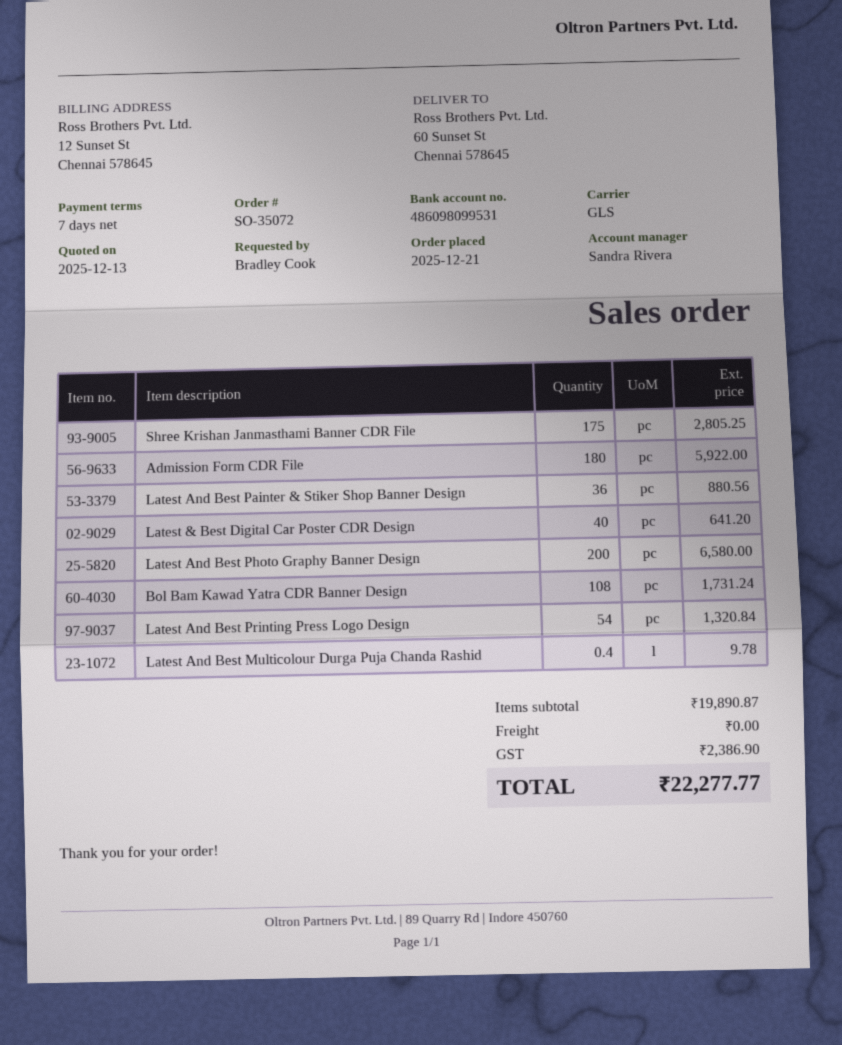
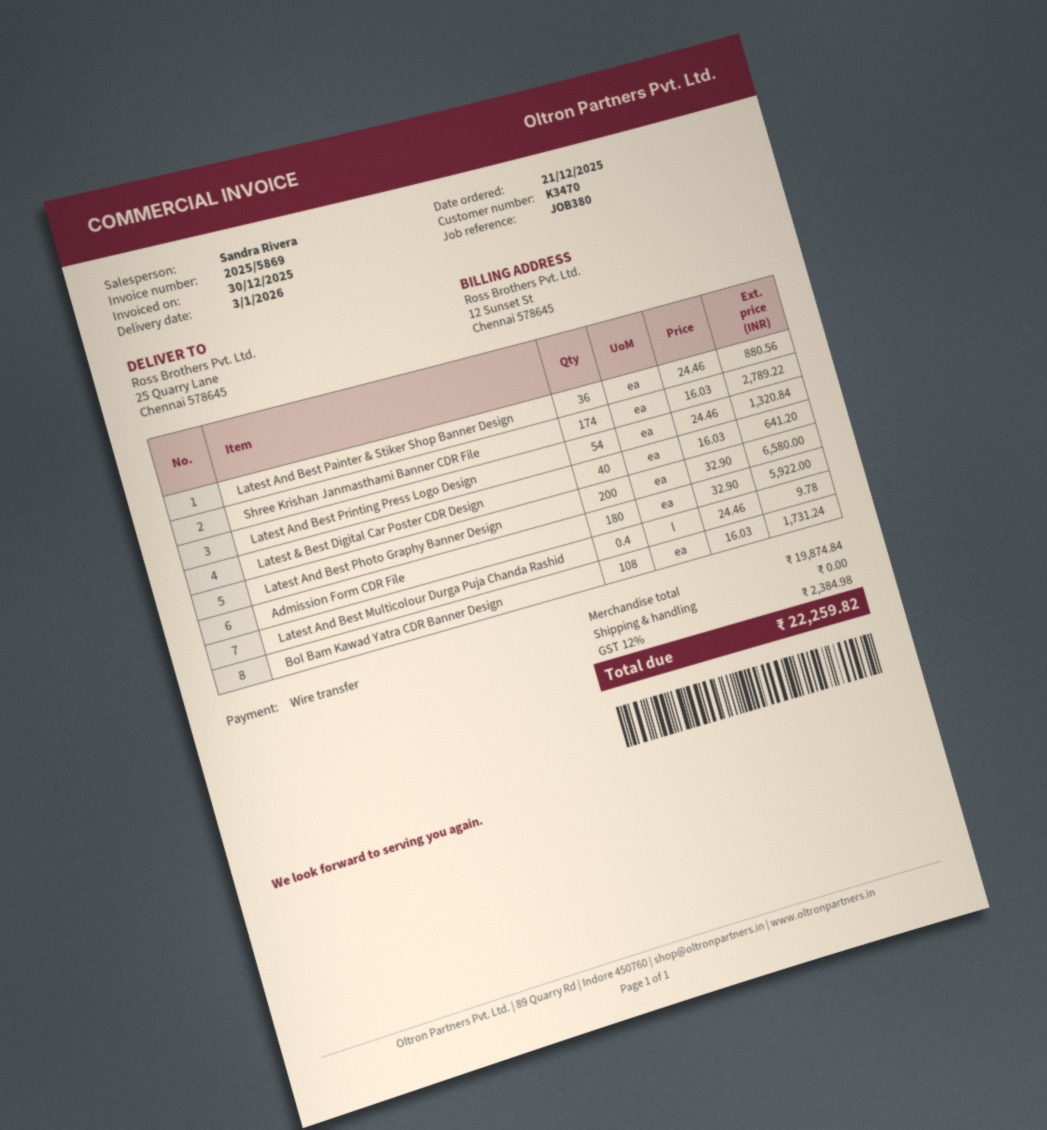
ship to: 60 Sunset St, Chennai 578645 -> 25 Quarry Lane, Chennai 578645
Shree Krishan Janmasthami Banner CDR File: 175 for 2805.25 -> 174 for 2789.22
subtotal: 19890.87 -> 19874.84
tax: 2386.90 -> 2384.98
total: 22277.77 -> 22259.82

